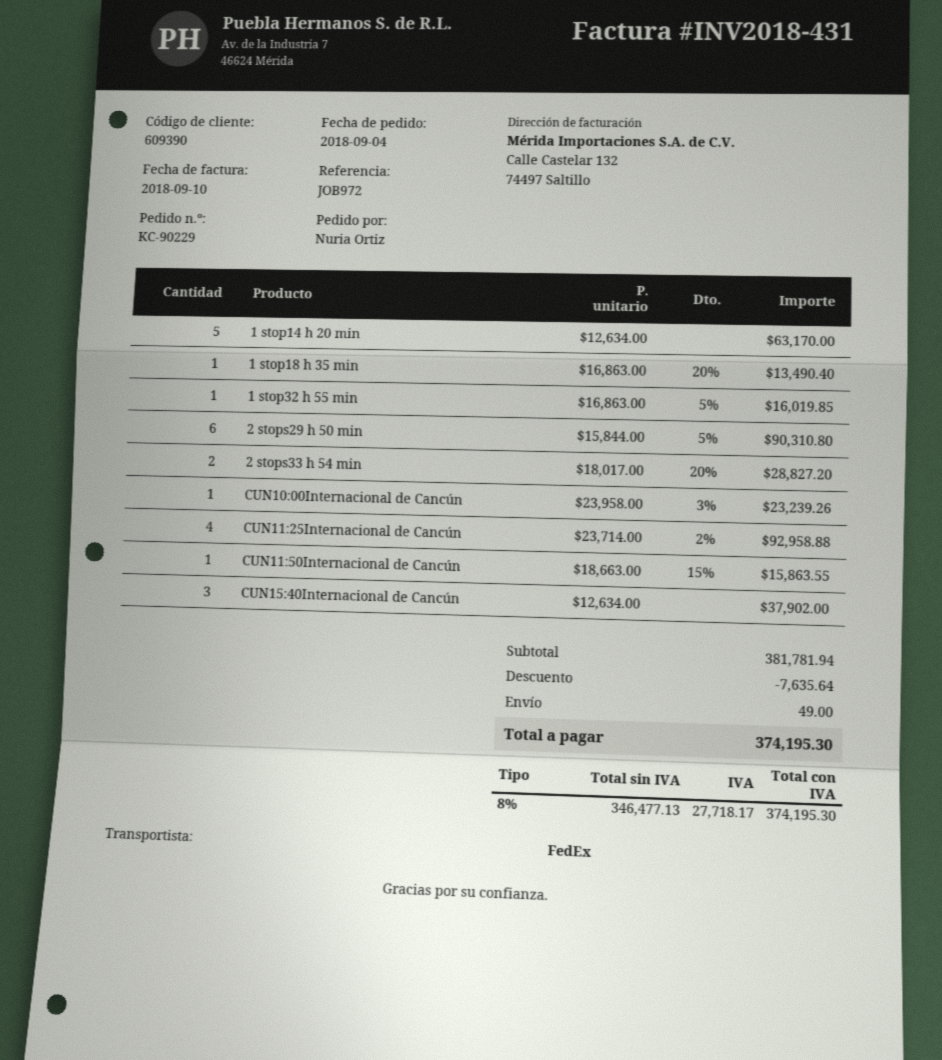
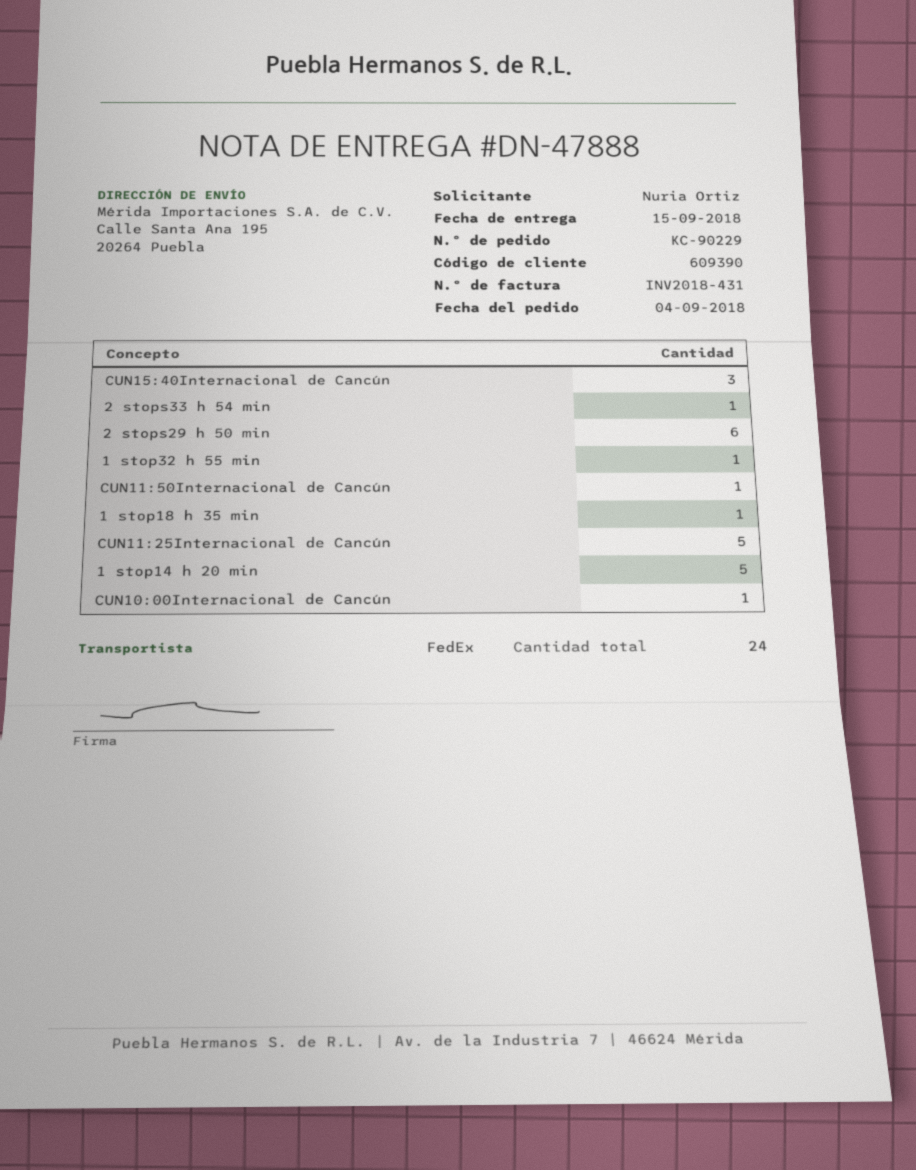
2 stops33 h 54 min: 2 -> 1
CUN11:25Internacional de Cancún: 4 -> 5

